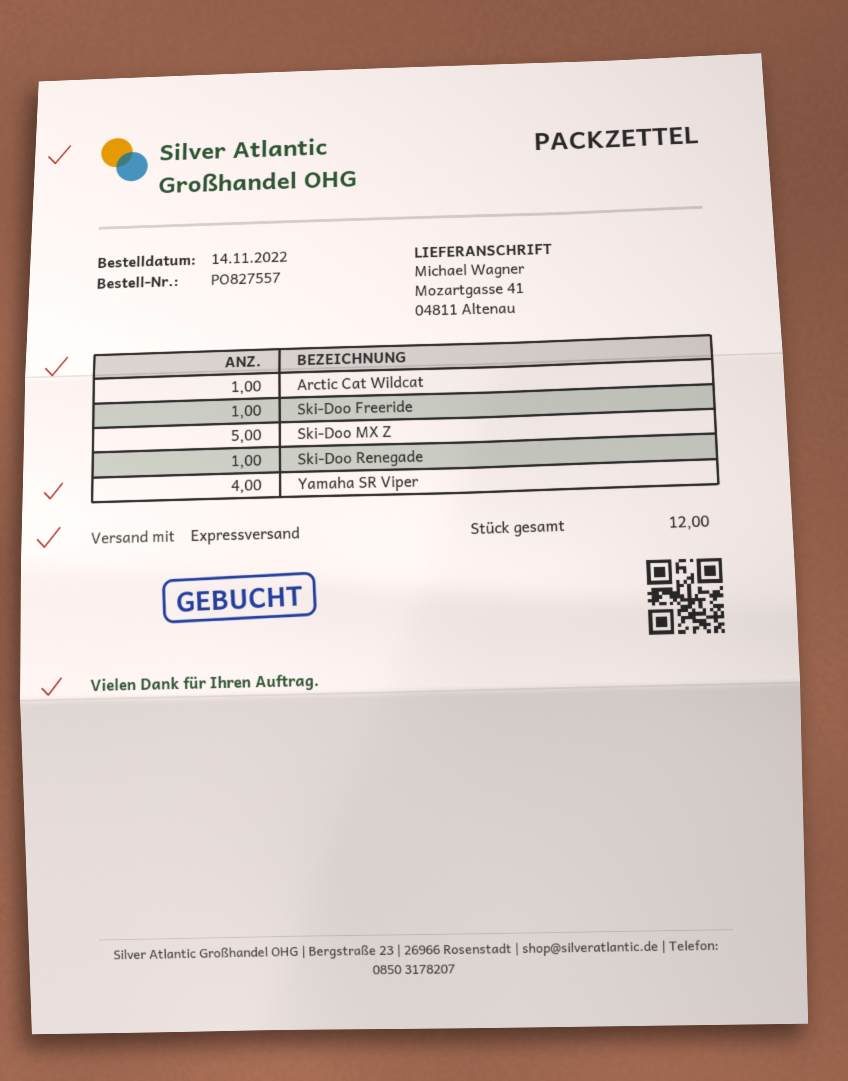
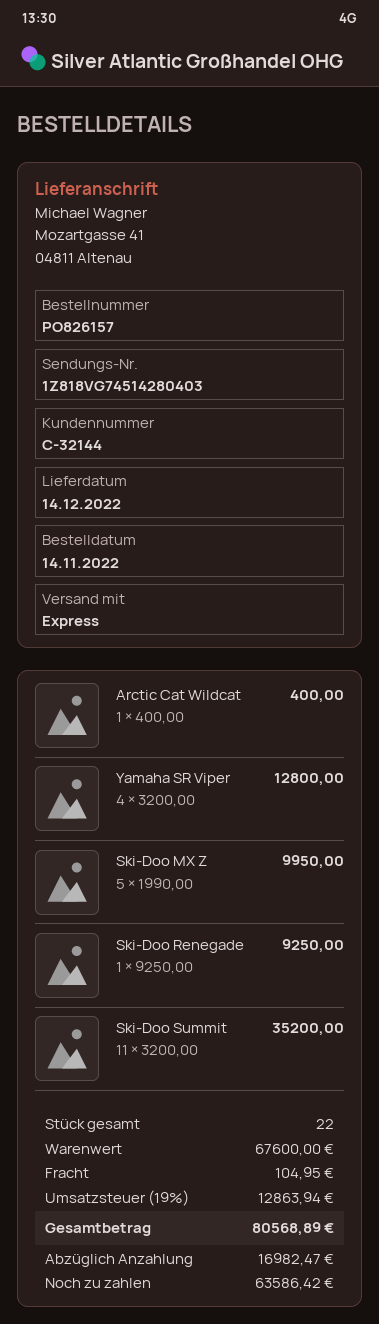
order number: PO827557 -> PO826157
Ski-Doo Freeride: 1 -> none
Ski-Doo Summit: none -> 11
total quantity: 12 -> 22

